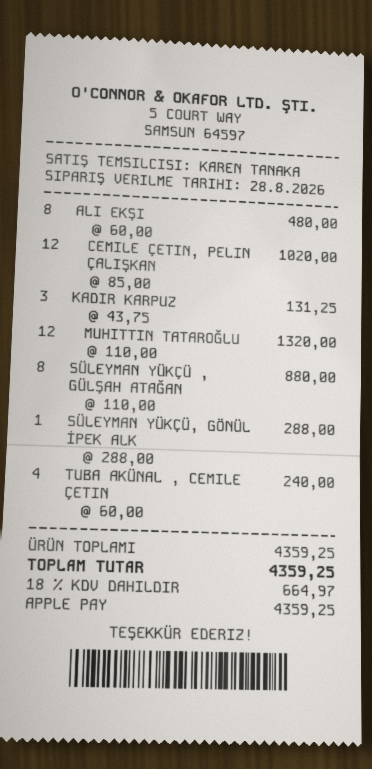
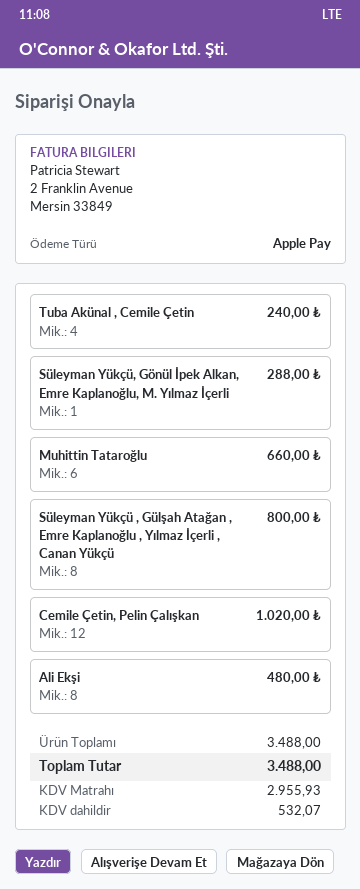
KADIR KARPUZ: 3 for 131.25 -> none
MUHITTIN TATAROĞLU: 12 for 1320.00 -> 6 for 660.00
SÜLEYMAN YÜKÇÜ , GÜLŞAH ATAĞAN: 8 for 880.00 -> 8 for 800.00
subtotal: 4359.25 -> 3488.00
tax: 664.97 -> 532.07
total: 4359.25 -> 3488.00

